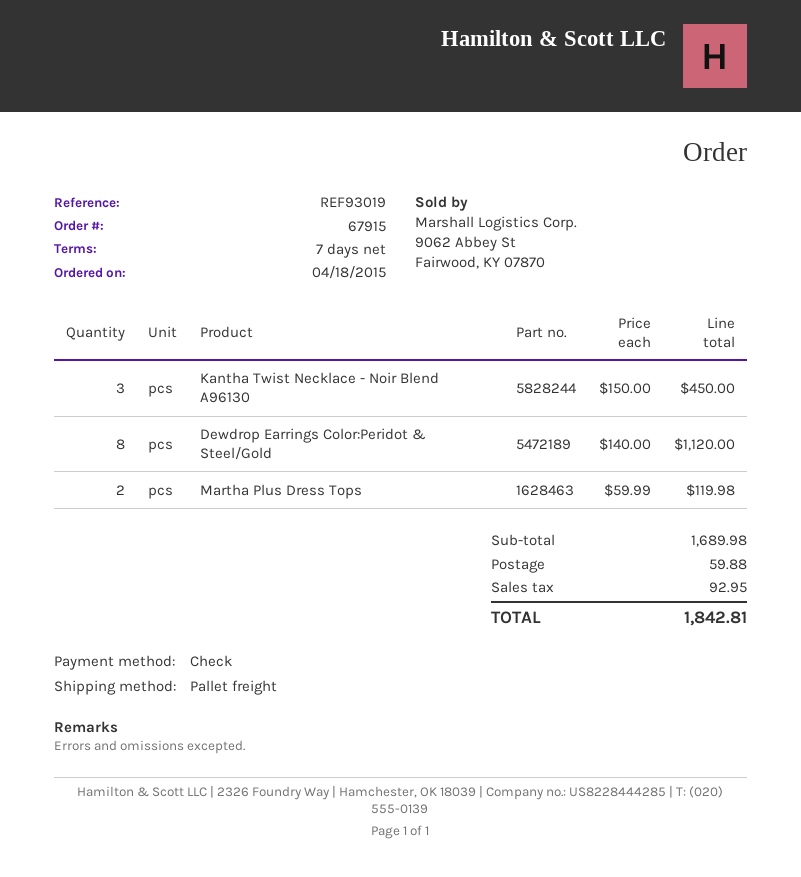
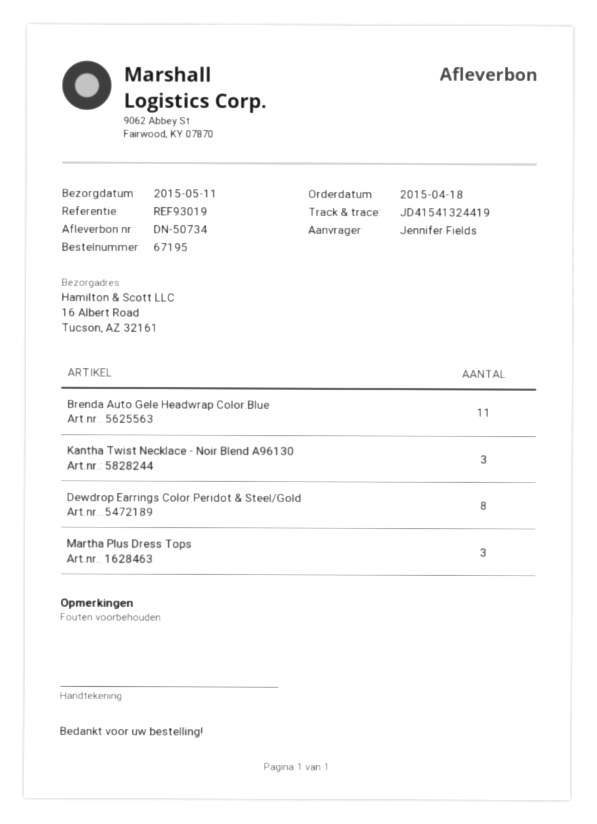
order number: 67915 -> 67195
Martha Plus Dress Tops: 2 -> 3
Brenda Auto Gele Headwrap Color:Blue: none -> 11

